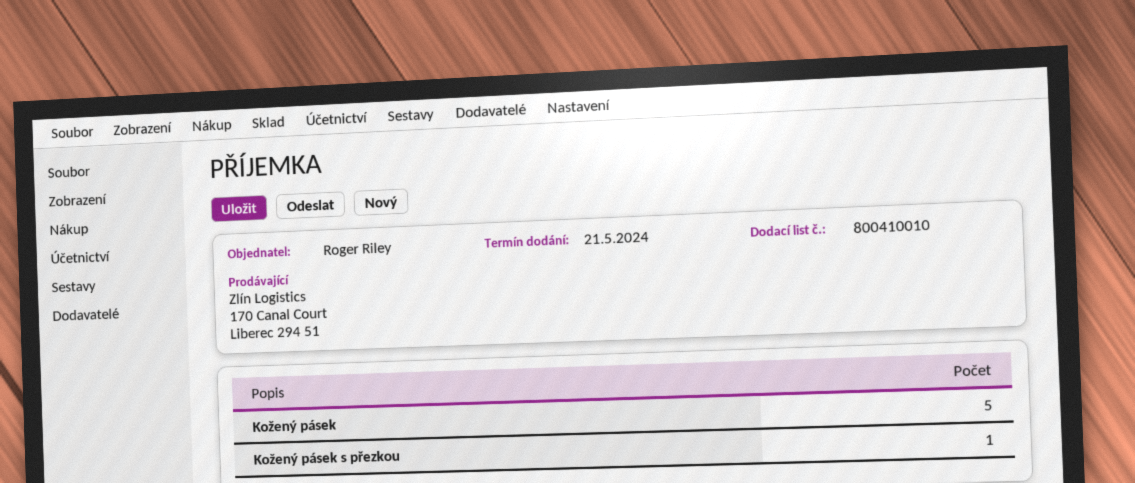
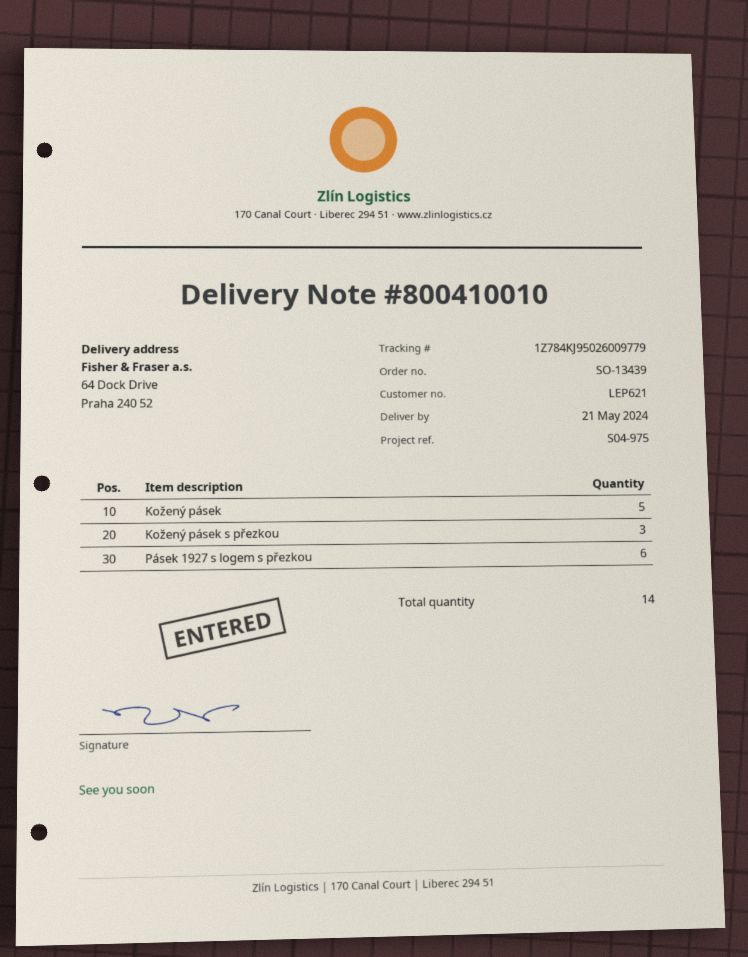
Kožený pásek s přezkou: 1 -> 3
Pásek 1927 s logem s přezkou: none -> 6

